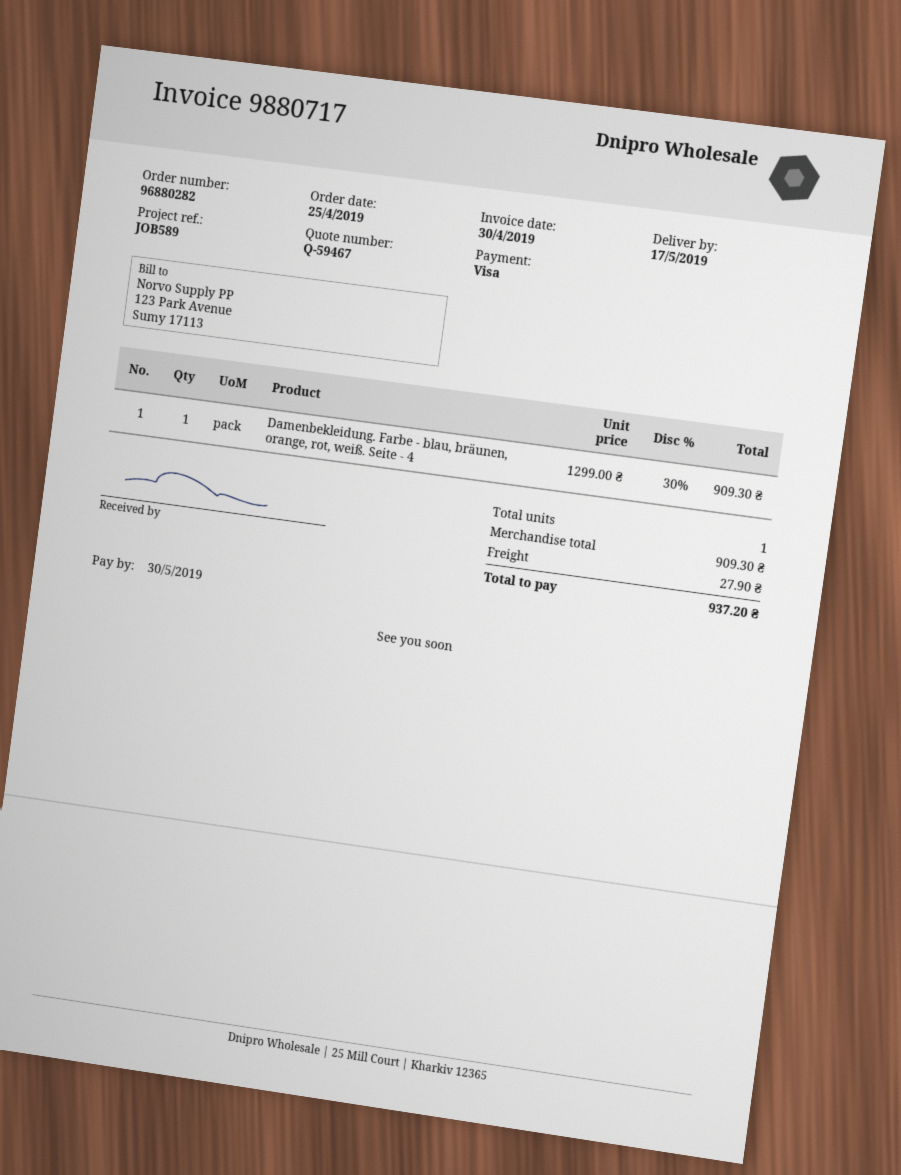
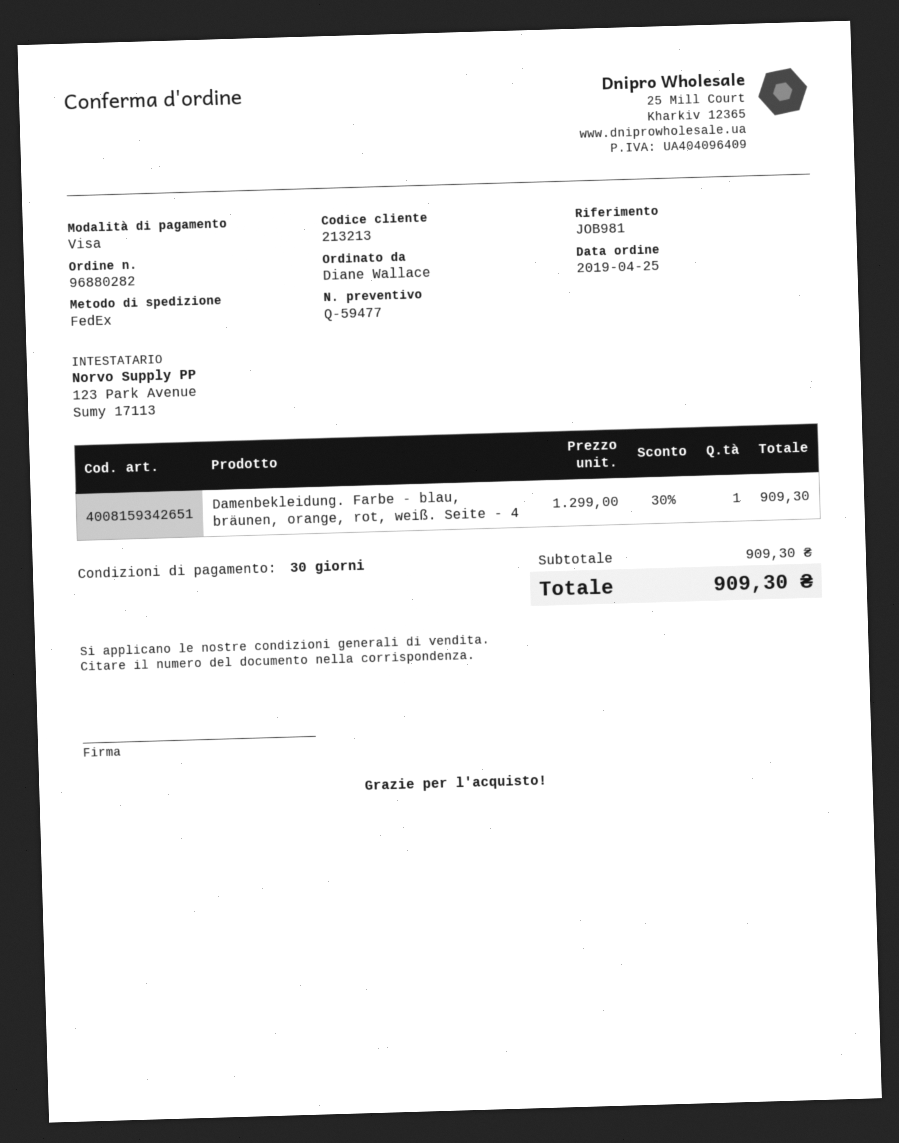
quote number: Q-59467 -> Q-59477
reference: JOB589 -> JOB981
shipping: 27.90 -> none
total: 937.20 -> 909.30

